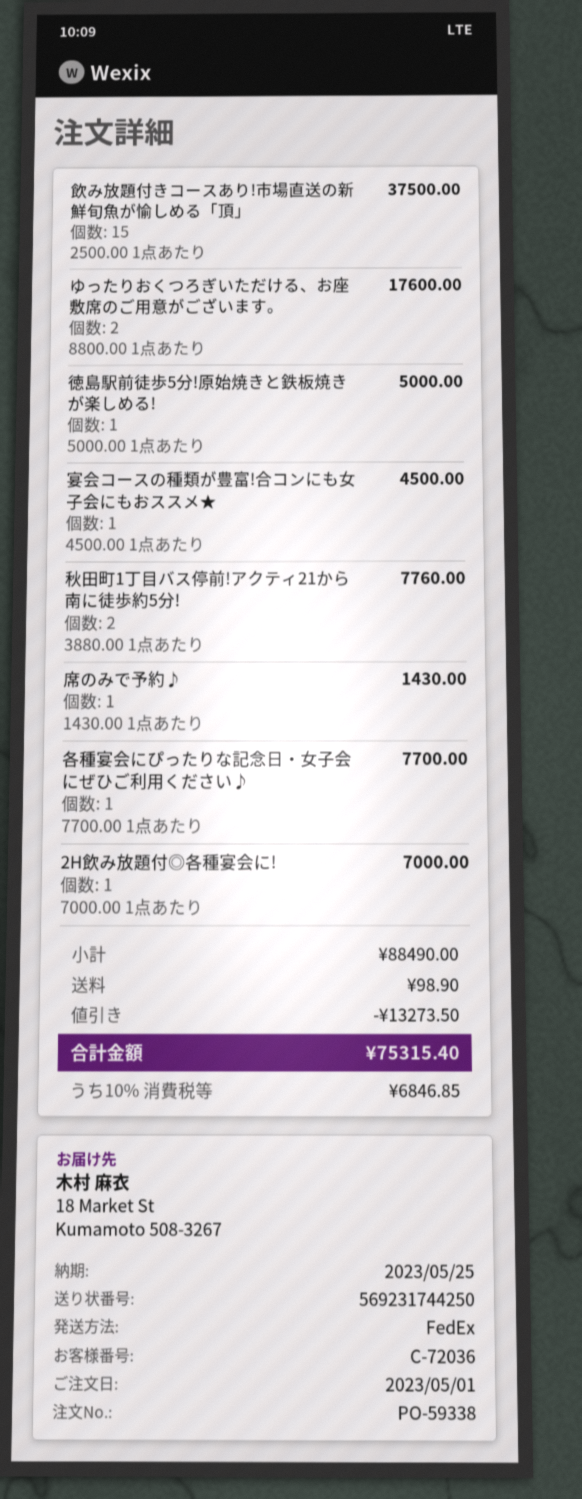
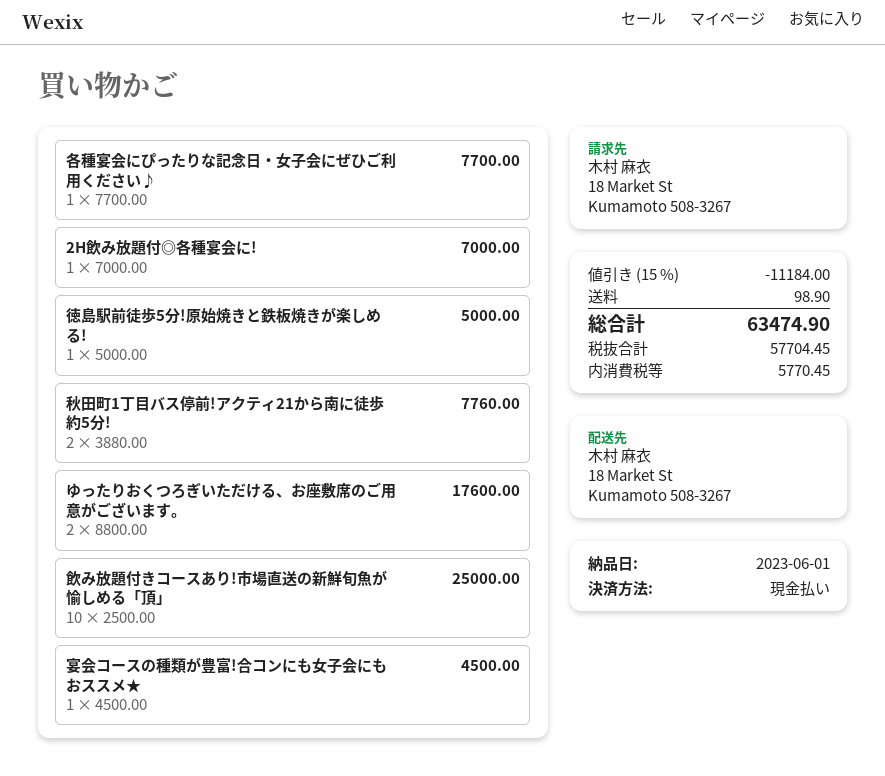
delivery date: 2023-05-25 -> 2023-06-01
飲み放題付きコースあり!市場直送の新鮮旬魚が愉しめる「頂」: 15 x 2500.00 = 37500.00 -> 10 x 2500.00 = 25000.00
席のみで予約♪: 1 x 1430.00 = 1430.00 -> none
discount: 13273.50 -> 11184.00
tax: 6846.85 -> 5770.45
total: 75315.40 -> 63474.90

